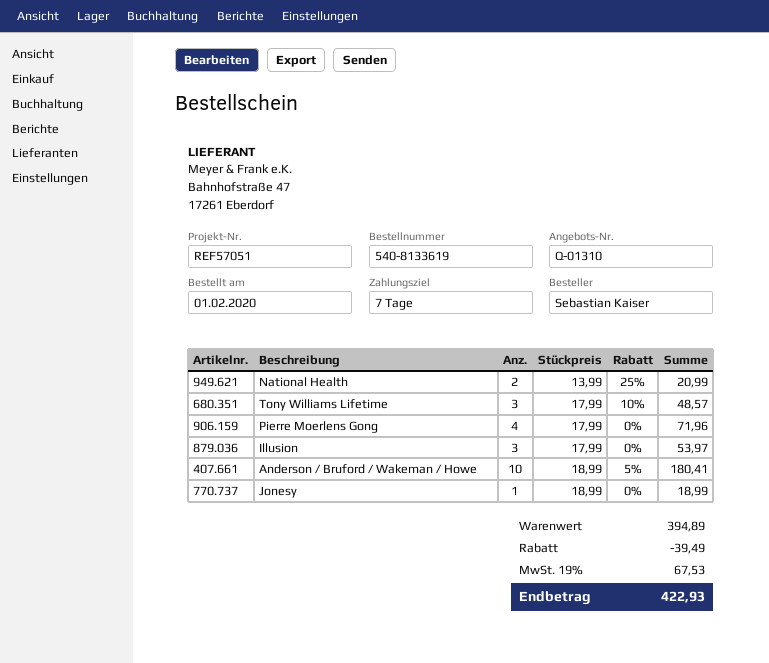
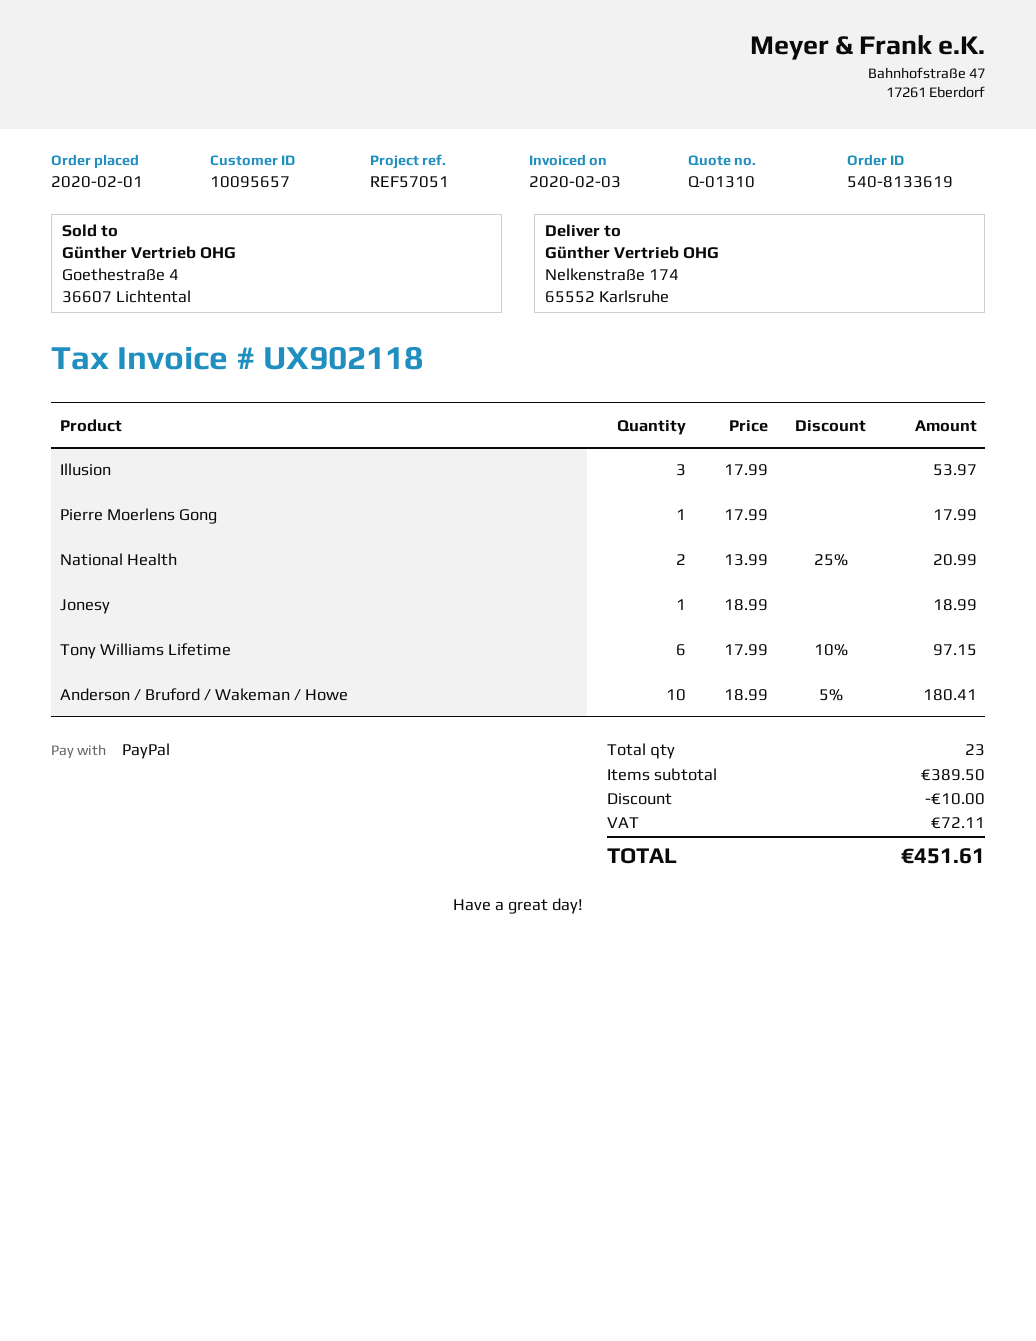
Tony Williams Lifetime: 3 x 17.99 - 10% = 48.57 -> 6 x 17.99 - 10% = 97.15
Pierre Moerlens Gong: 4 x 17.99 = 71.96 -> 1 x 17.99 = 17.99
subtotal: 394.89 -> 389.50
discount: 39.49 -> 10.00
tax: 67.53 -> 72.11
total: 422.93 -> 451.61

